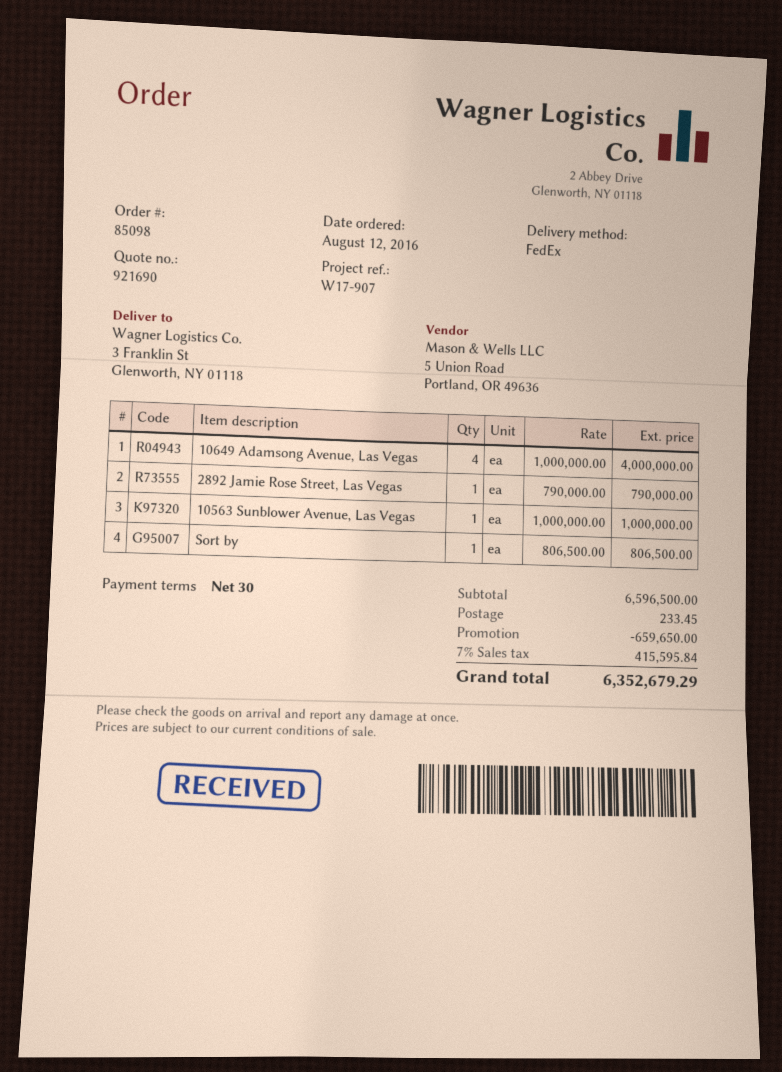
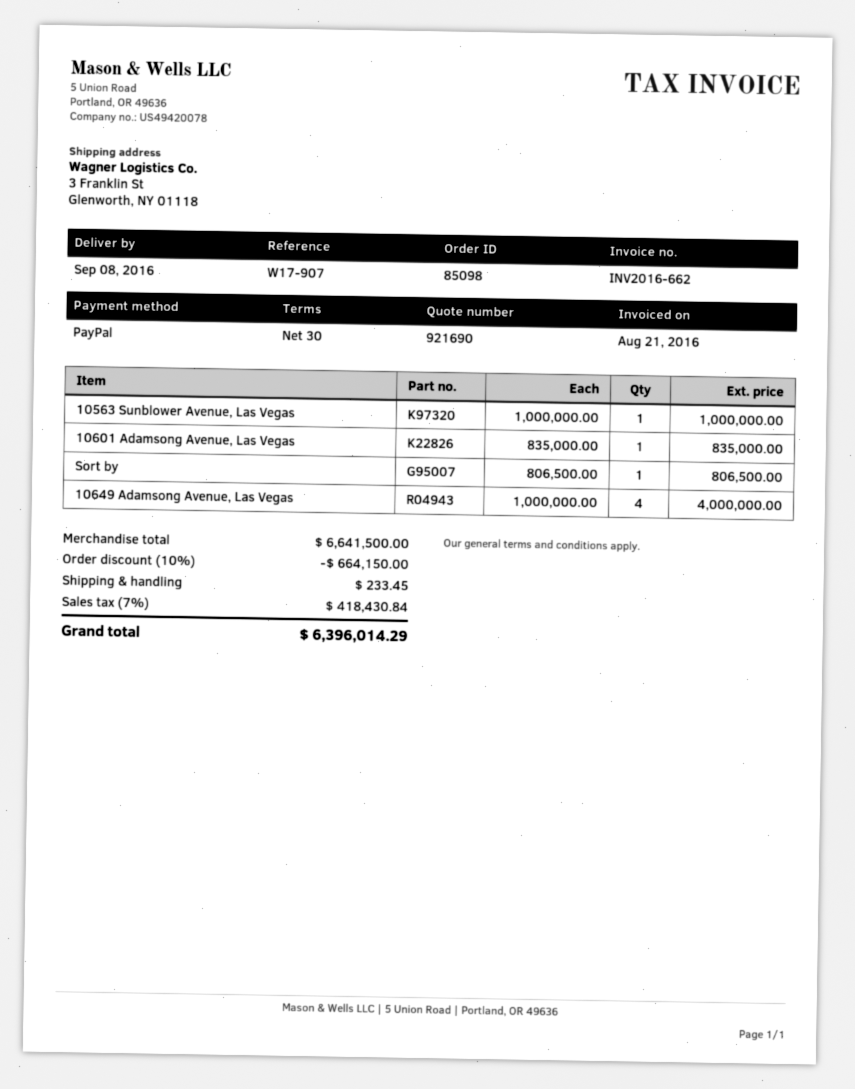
2892 Jamie Rose Street, Las Vegas: 1 x 790000.00 = 790000.00 -> none
10601 Adamsong Avenue, Las Vegas: none -> 1 x 835000.00 = 835000.00
subtotal: 6596500.00 -> 6641500.00
discount: 659650.00 -> 664150.00
tax: 7% = 415595.84 -> 7% = 418430.84
total: 6352679.29 -> 6396014.29

